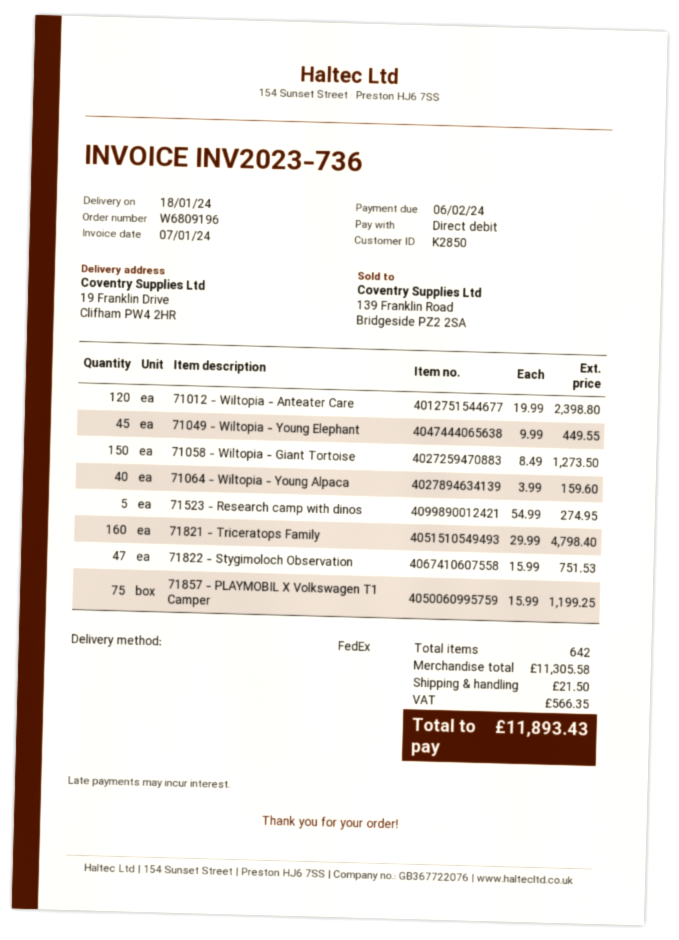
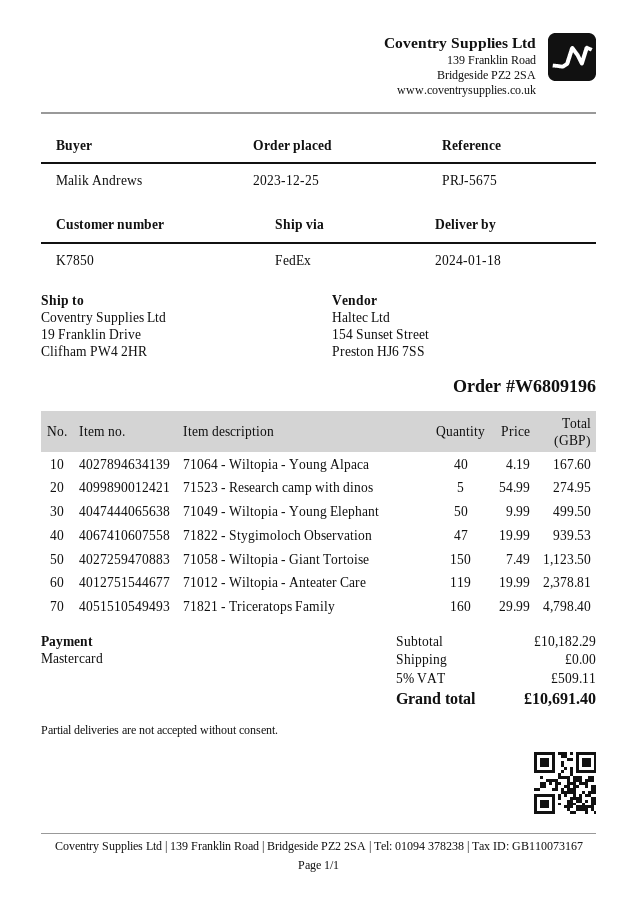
customer number: K2850 -> K7850
payment method: direct debit -> Mastercard
71012 - Wiltopia - Anteater Care: 120 x 19.99 = 2398.80 -> 119 x 19.99 = 2378.81
71049 - Wiltopia - Young Elephant: 45 x 9.99 = 449.55 -> 50 x 9.99 = 499.50
71058 - Wiltopia - Giant Tortoise: 150 x 8.49 = 1273.50 -> 150 x 7.49 = 1123.50
71064 - Wiltopia - Young Alpaca: 40 x 3.99 = 159.60 -> 40 x 4.19 = 167.60
71822 - Stygimoloch Observation: 47 x 15.99 = 751.53 -> 47 x 19.99 = 939.53
71857 - PLAYMOBIL X Volkswagen T1 Camper: 75 x 15.99 = 1199.25 -> none
subtotal: 11305.58 -> 10182.29
shipping: 21.50 -> 0.00
tax: 566.35 -> 509.11
total: 11893.43 -> 10691.40

